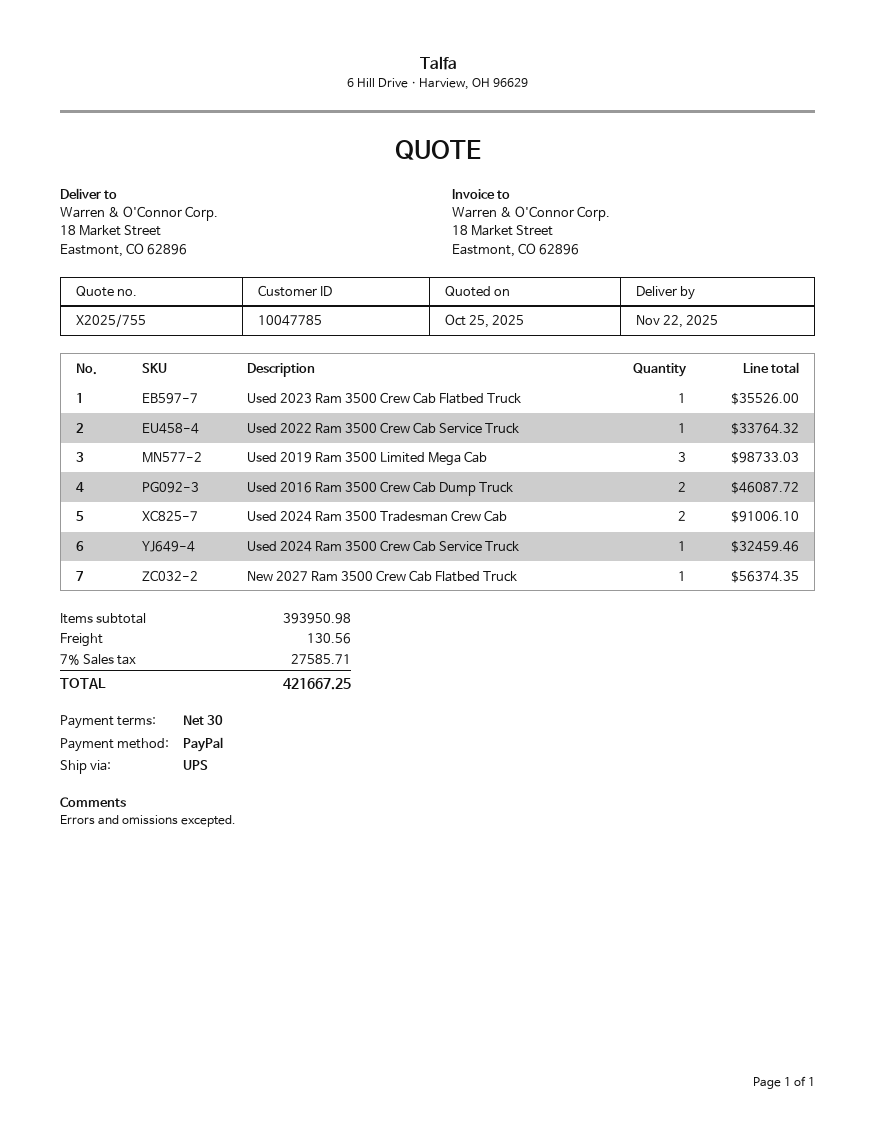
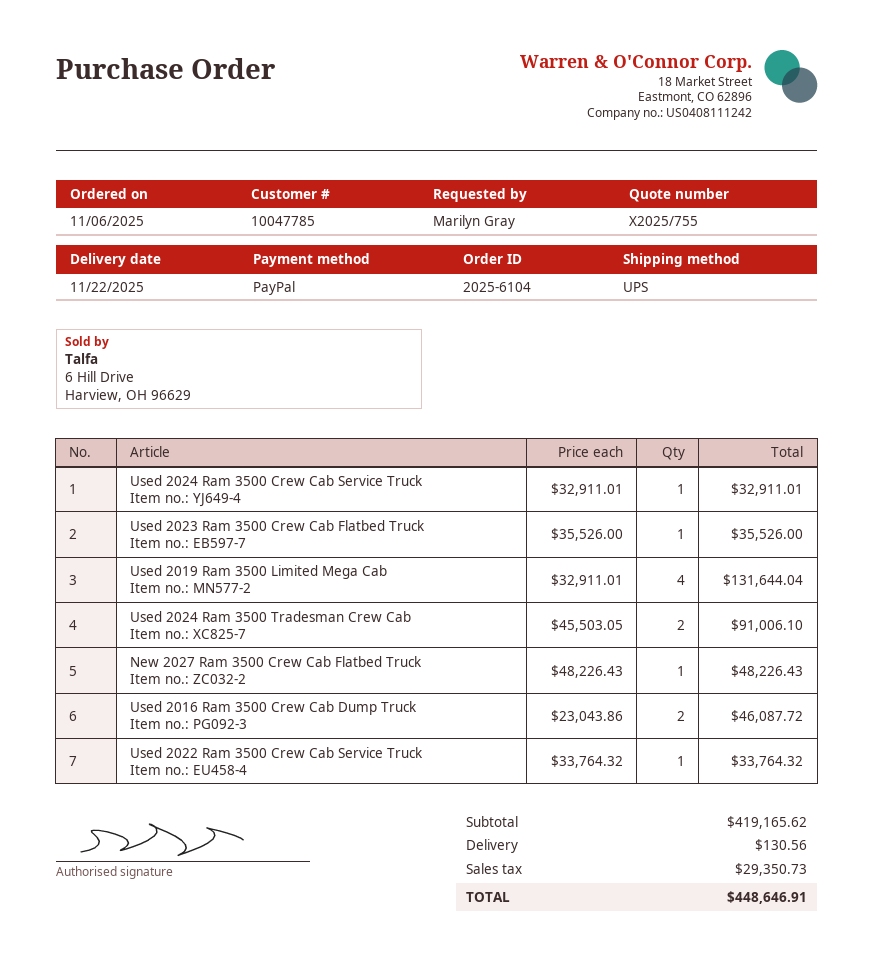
Used 2019 Ram 3500 Limited Mega Cab: 3 for 98733.03 -> 4 for 131644.04
Used 2024 Ram 3500 Crew Cab Service Truck: 1 for 32459.46 -> 1 for 32911.01
New 2027 Ram 3500 Crew Cab Flatbed Truck: 1 for 56374.35 -> 1 for 48226.43
subtotal: 393950.98 -> 419165.62
tax: 27585.71 -> 29350.73
total: 421667.25 -> 448646.91

